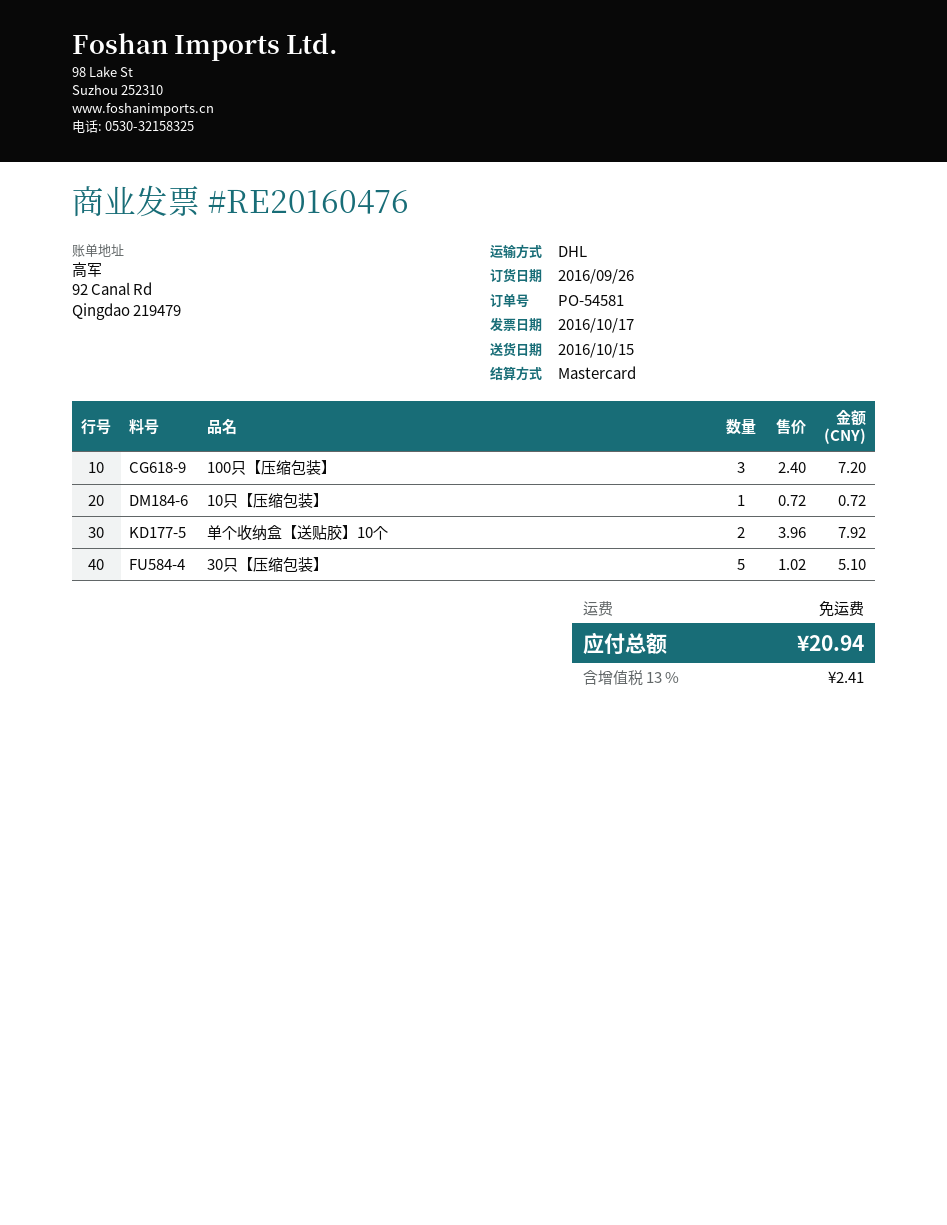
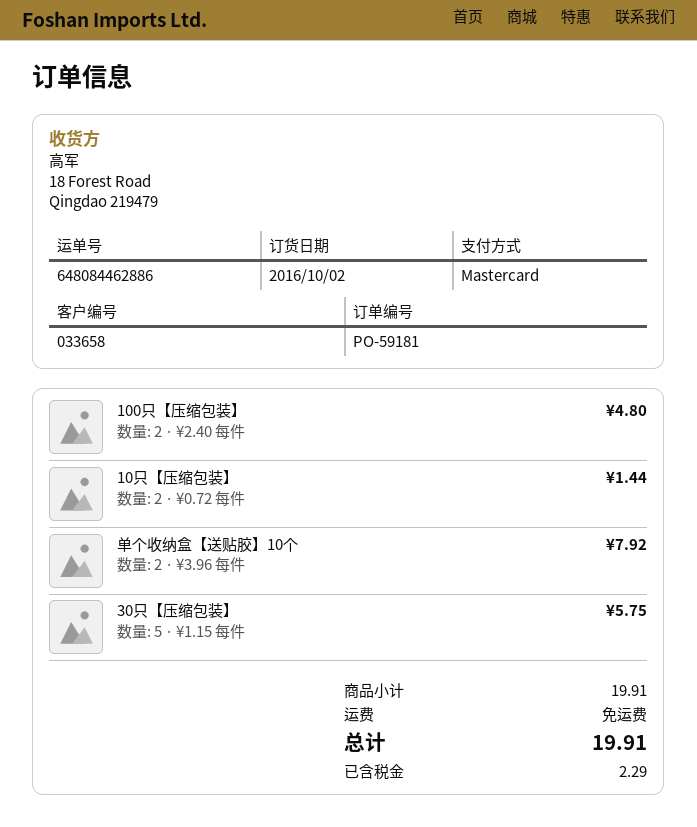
order number: PO-54581 -> PO-59181
order date: 2016-09-26 -> 2016-10-02
100只【压缩包装】: 3 x 2.40 = 7.20 -> 2 x 2.40 = 4.80
10只【压缩包装】: 1 x 0.72 = 0.72 -> 2 x 0.72 = 1.44
30只【压缩包装】: 5 x 1.02 = 5.10 -> 5 x 1.15 = 5.75
tax: 2.41 -> 2.29
total: 20.94 -> 19.91

